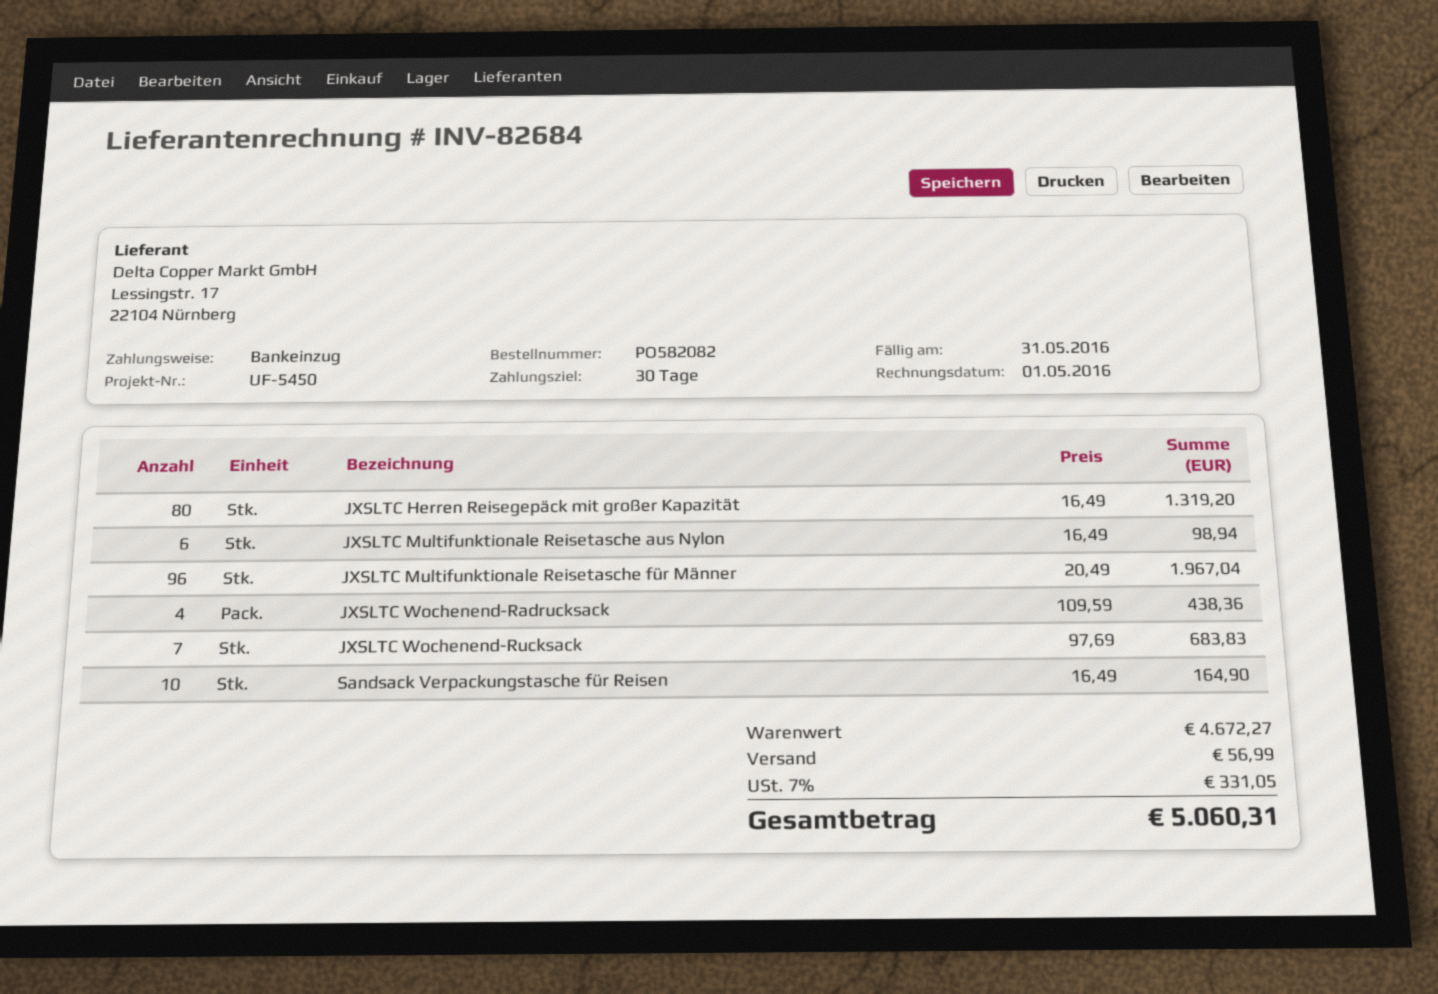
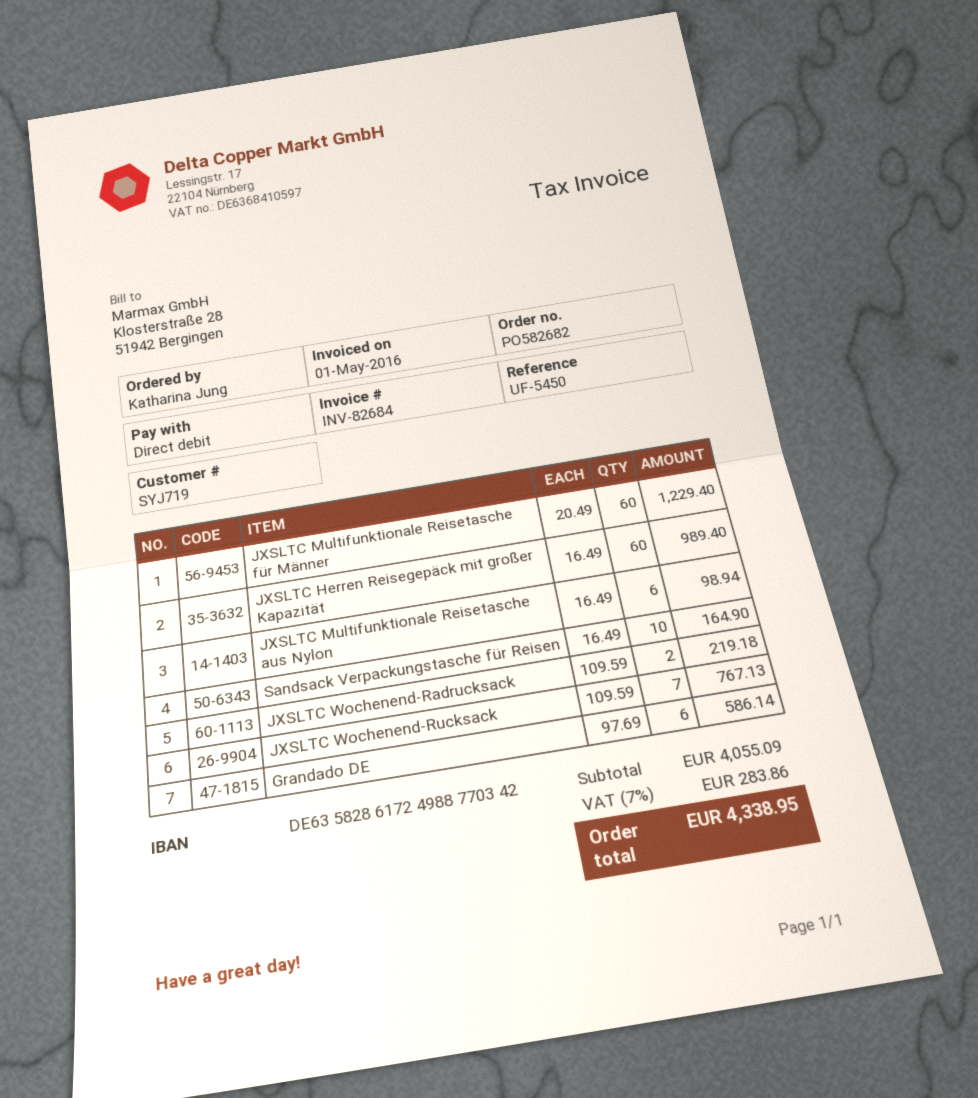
order number: PO582082 -> PO582682
JXSLTC Herren Reisegepäck mit großer Kapazität: 80 x 16.49 = 1319.20 -> 60 x 16.49 = 989.40
JXSLTC Multifunktionale Reisetasche für Männer: 96 x 20.49 = 1967.04 -> 60 x 20.49 = 1229.40
JXSLTC Wochenend-Radrucksack: 4 x 109.59 = 438.36 -> 2 x 109.59 = 219.18
JXSLTC Wochenend-Rucksack: 7 x 97.69 = 683.83 -> 7 x 109.59 = 767.13
Grandado DE: none -> 6 x 97.69 = 586.14
subtotal: 4672.27 -> 4055.09
shipping: 56.99 -> none
tax: 7% = 331.05 -> 7% = 283.86
total: 5060.31 -> 4338.95

